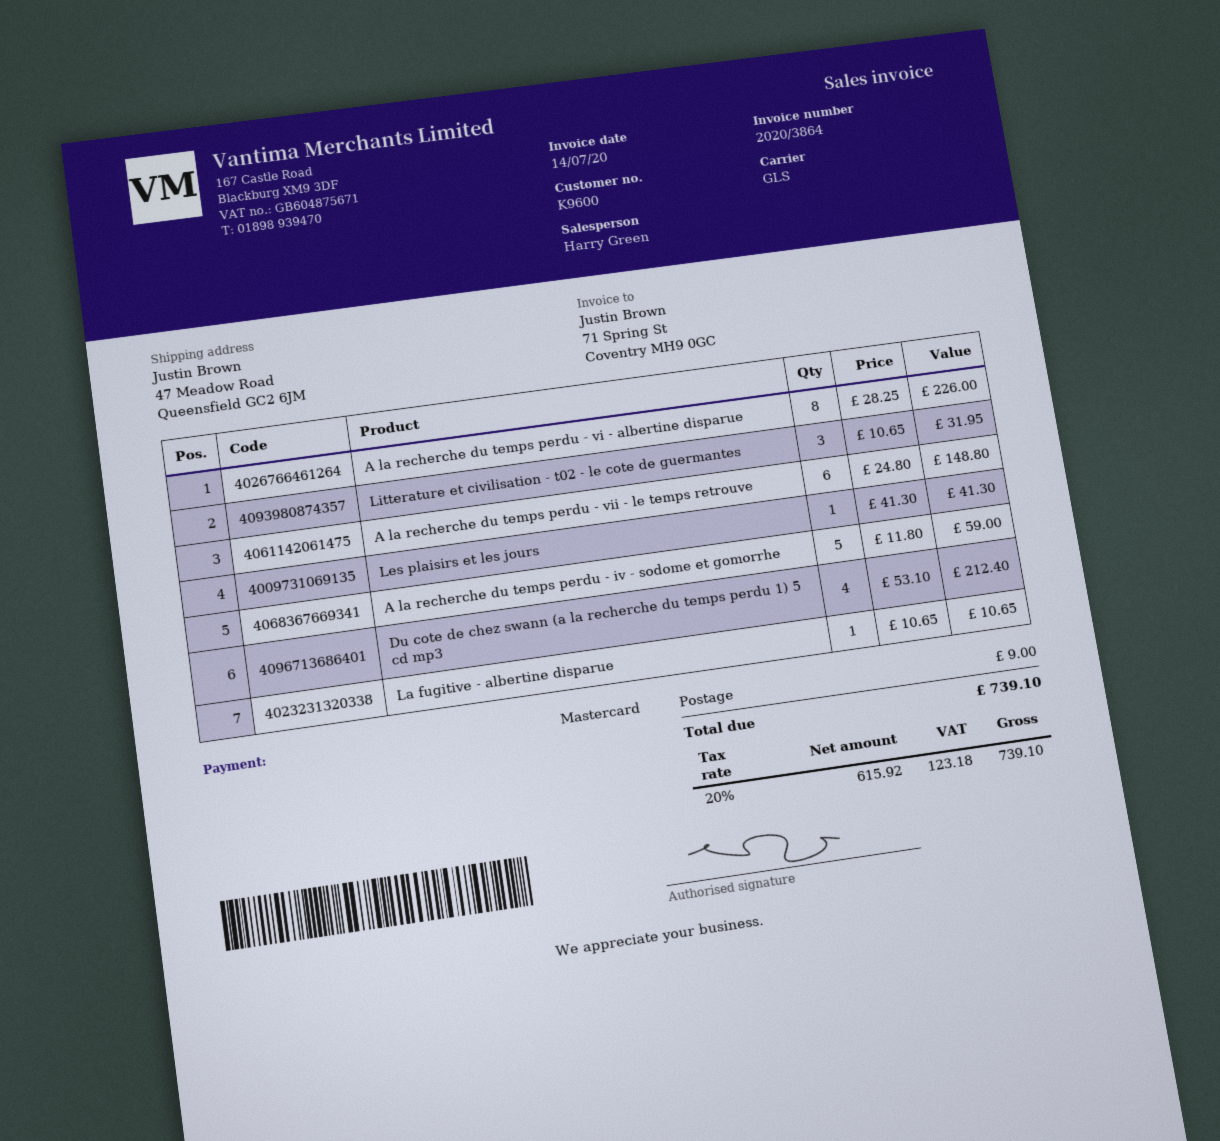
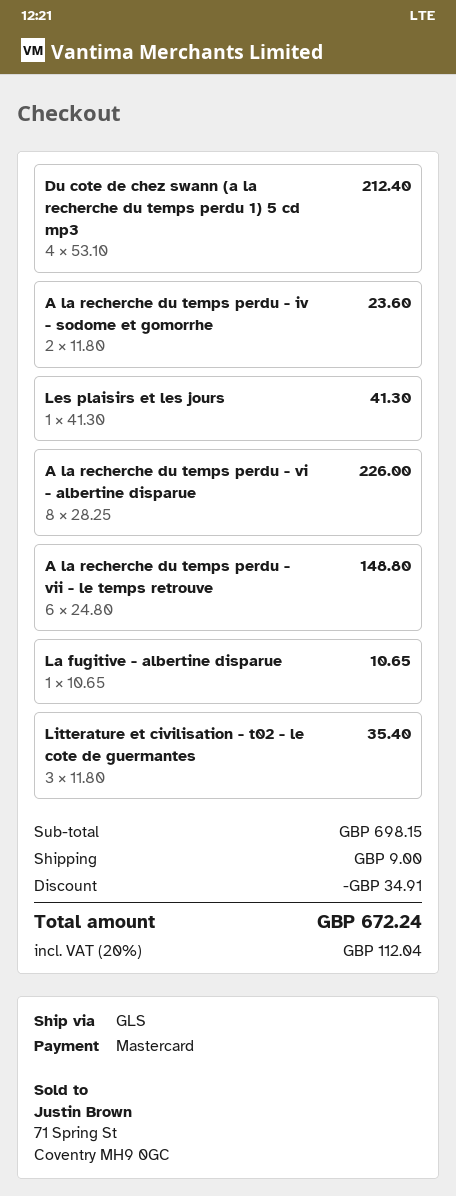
Litterature et civilisation - t02 - le cote de guermantes: 3 x 10.65 = 31.95 -> 3 x 11.80 = 35.40
A la recherche du temps perdu - iv - sodome et gomorrhe: 5 x 11.80 = 59.00 -> 2 x 11.80 = 23.60
discount: none -> 34.91
tax: 20% = 123.18 -> 20% = 112.04
total: 739.10 -> 672.24

